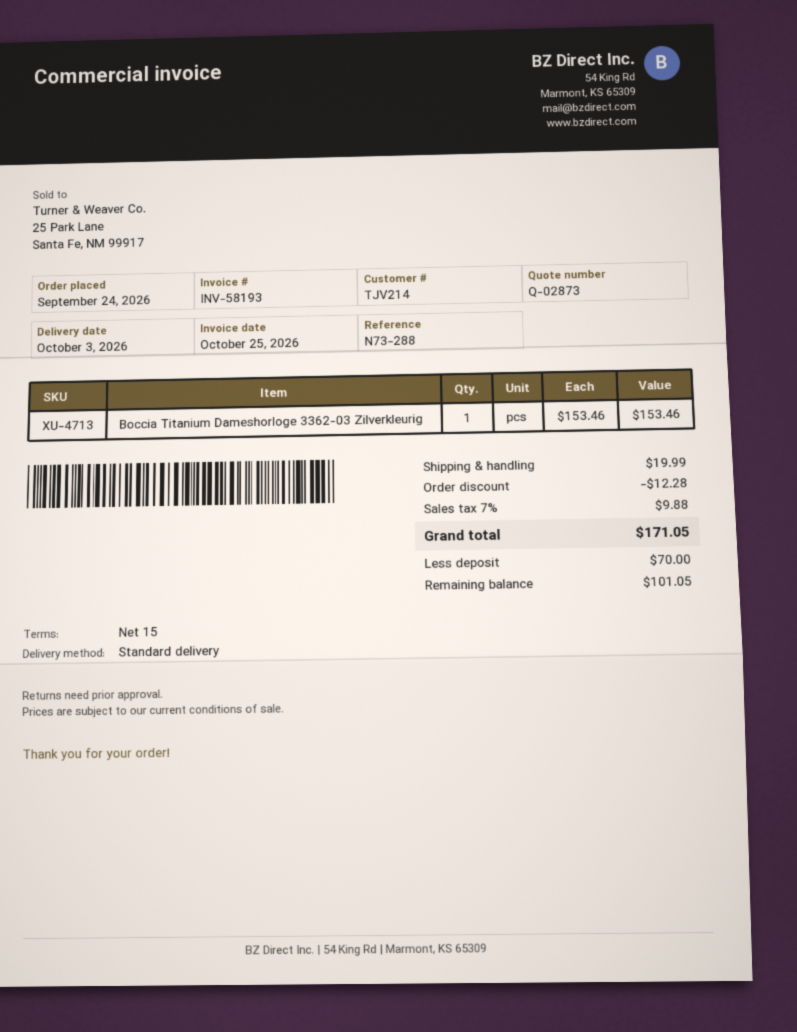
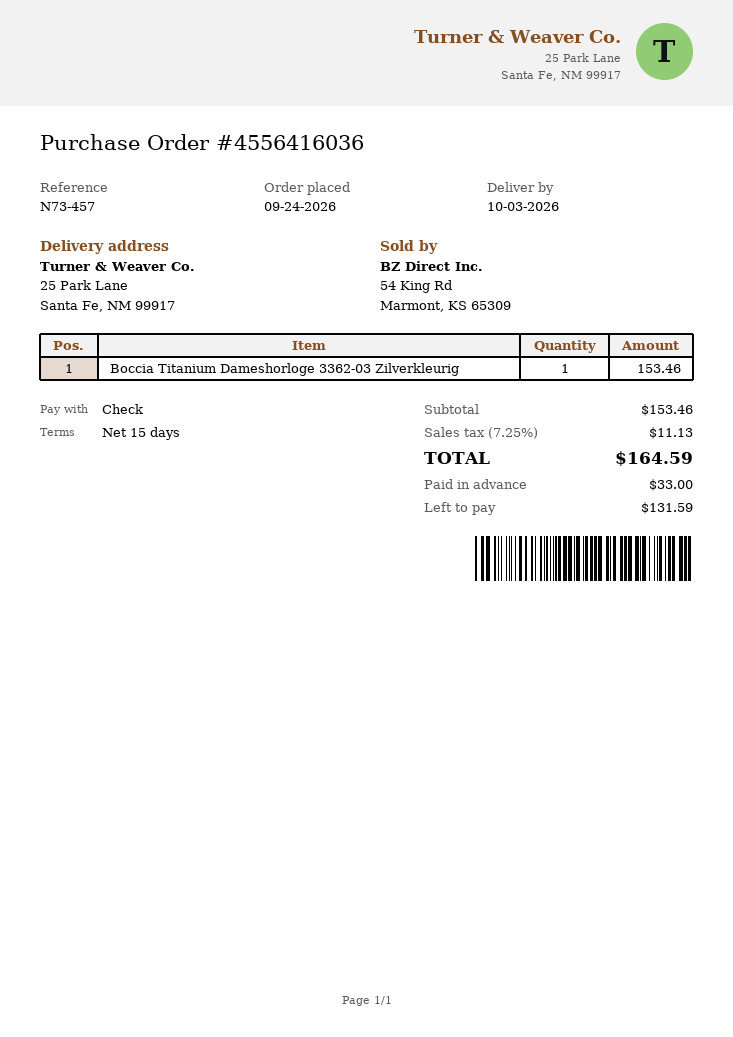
reference: N73-288 -> N73-457
discount: 12.28 -> none
shipping: 19.99 -> none
tax: 7% = 9.88 -> 7.25% = 11.13
total: 171.05 -> 164.59
deposit: 70.00 -> 33.00
balance: 101.05 -> 131.59

